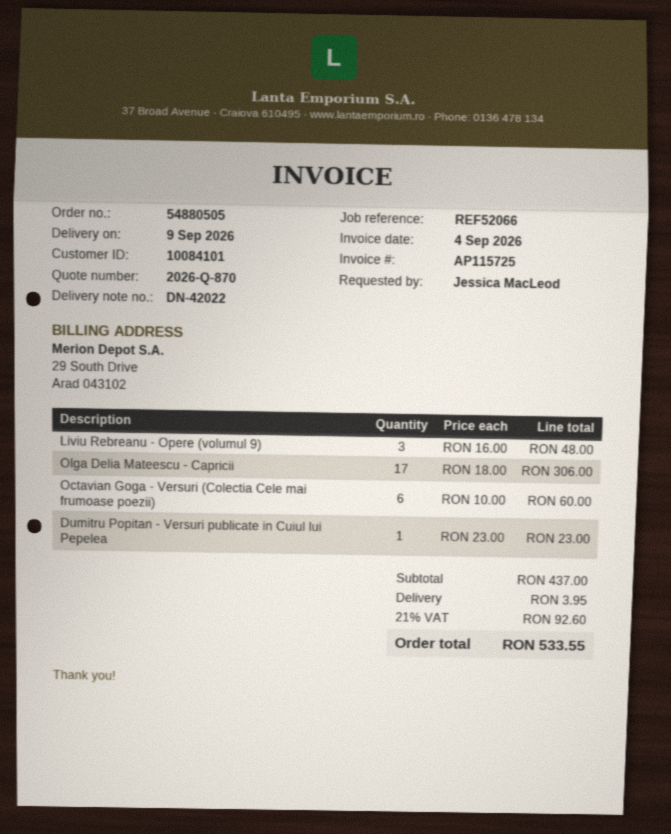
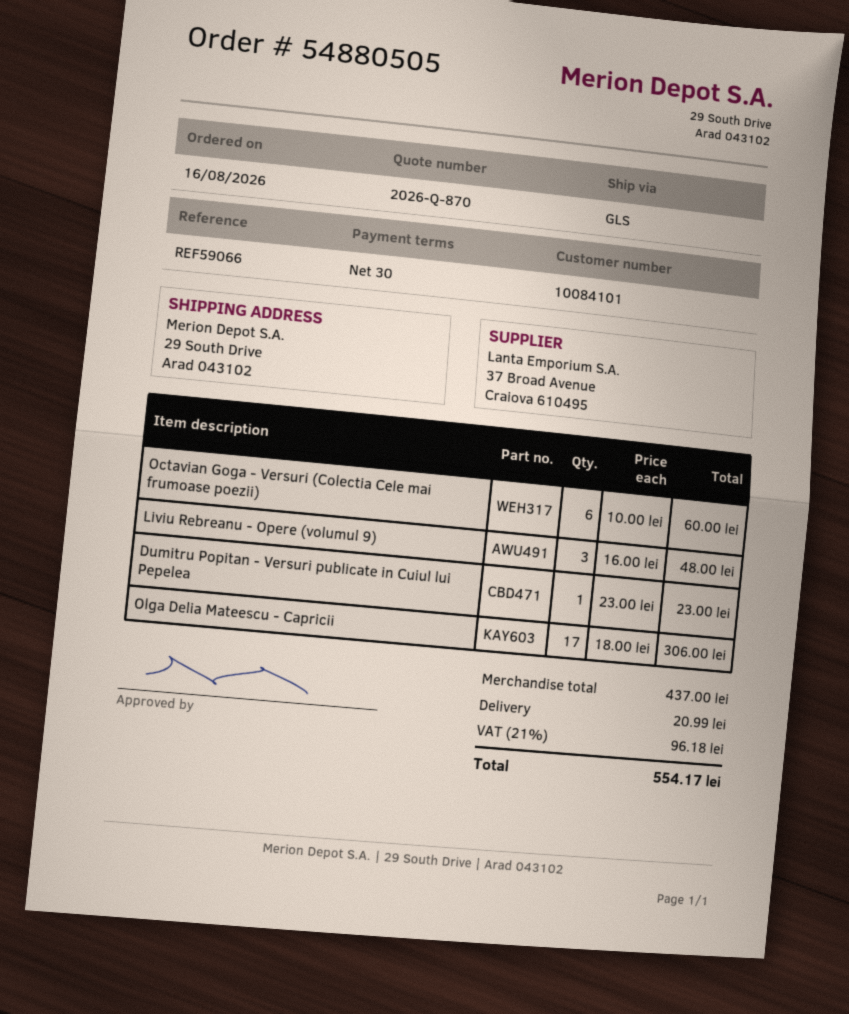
reference: REF52066 -> REF59066
shipping: 3.95 -> 20.99
tax: 21% = 92.60 -> 21% = 96.18
total: 533.55 -> 554.17

